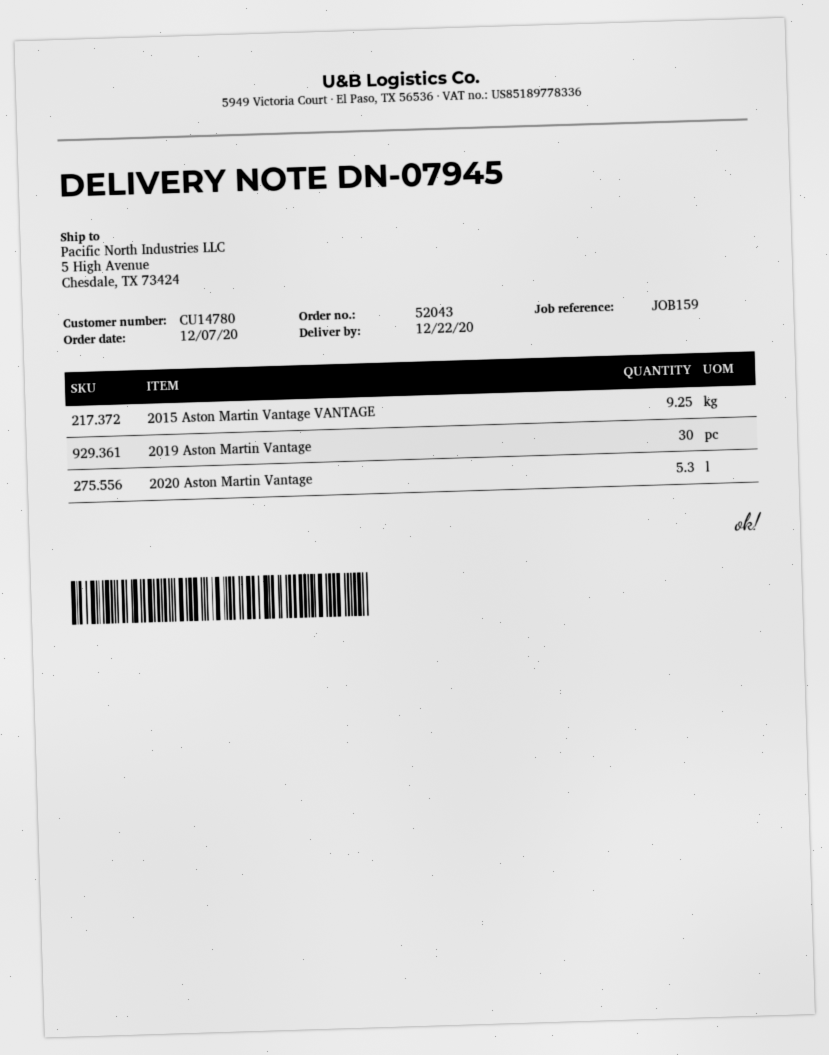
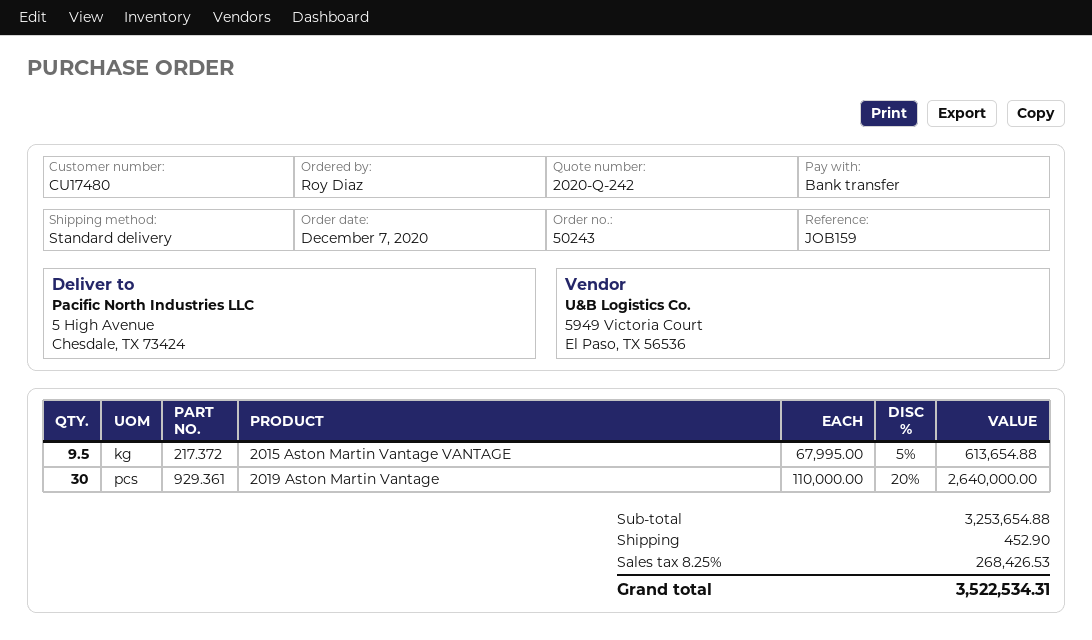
order number: 52043 -> 50243
customer number: CU14780 -> CU17480
2015 Aston Martin Vantage VANTAGE: 9.25 -> 9.5
2020 Aston Martin Vantage: 5.3 -> none

